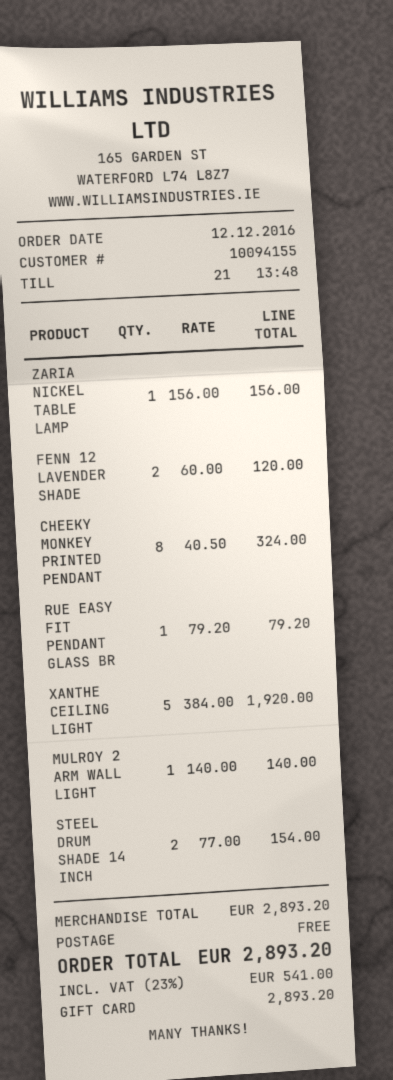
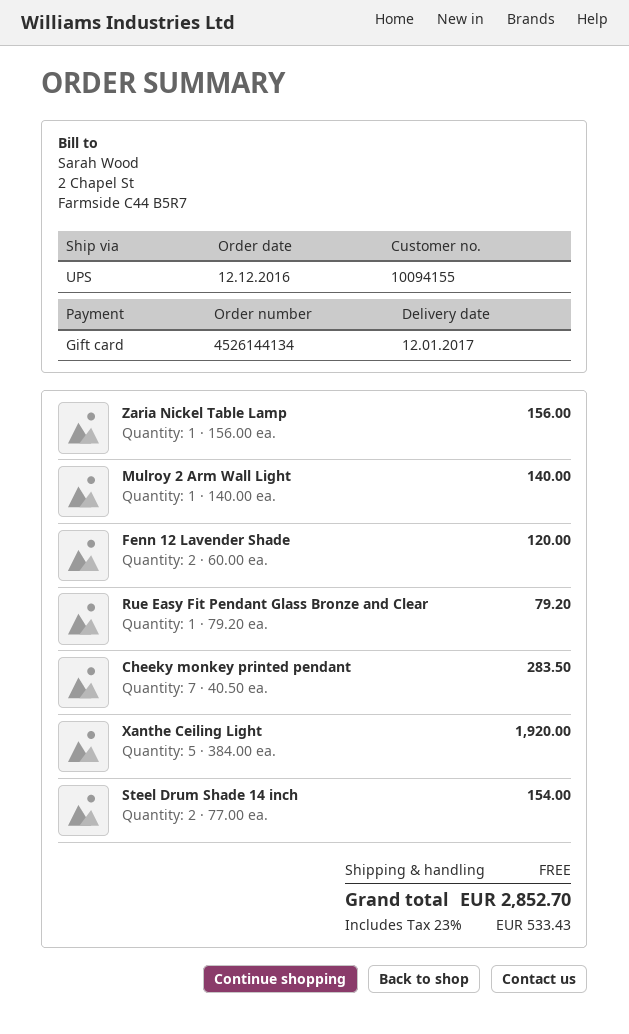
CHEEKY MONKEY PRINTED PENDANT: 8 x 40.50 = 324.00 -> 7 x 40.50 = 283.50
tax: 23% = 541.00 -> 23% = 533.43
total: 2893.20 -> 2852.70

